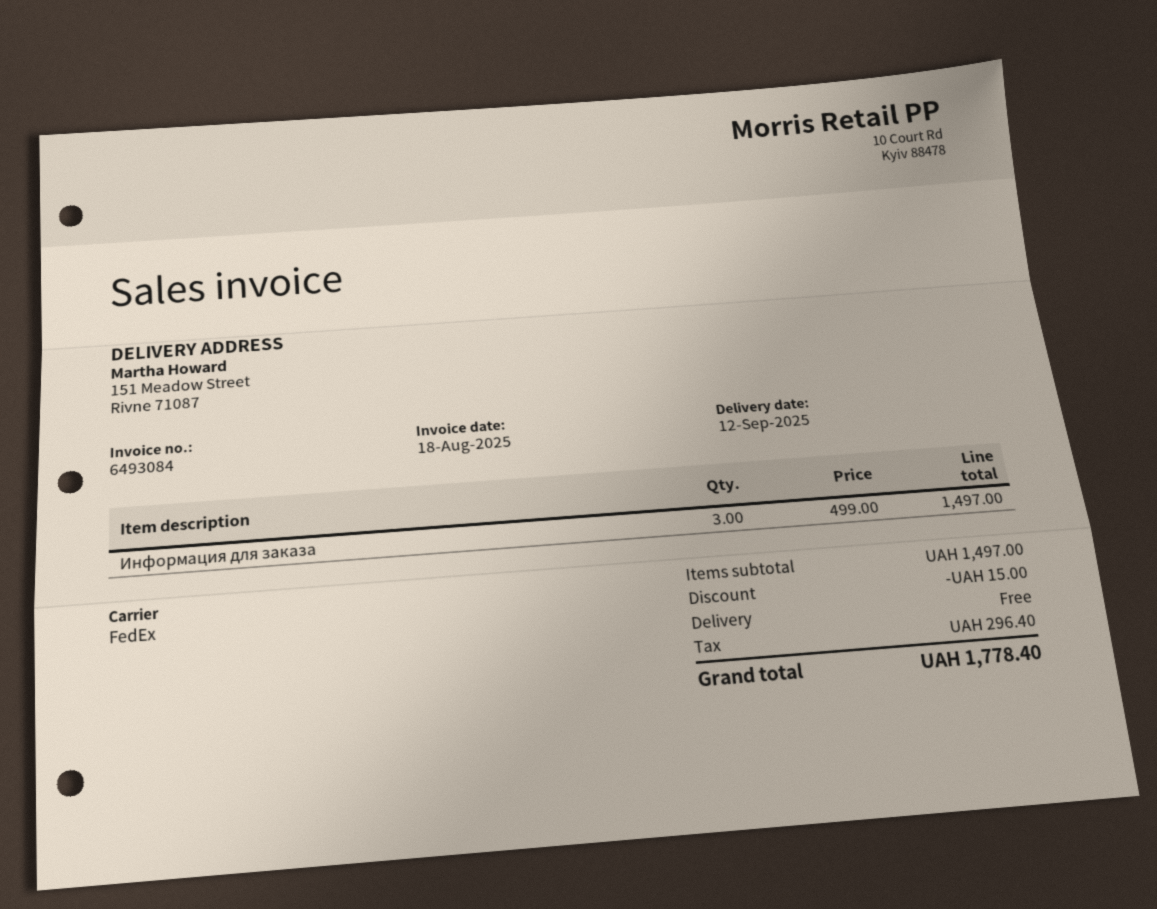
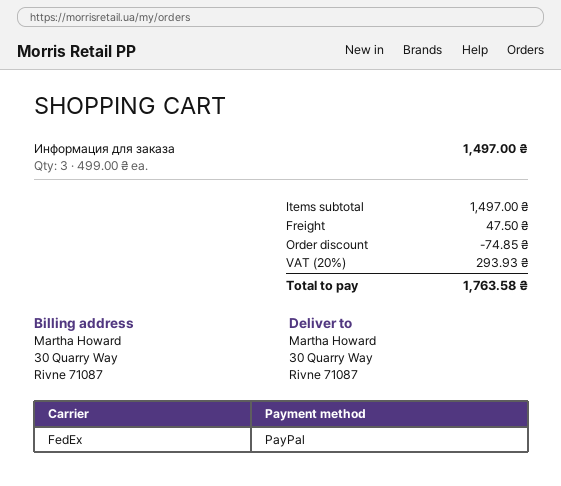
ship to: 151 Meadow Street, Rivne 71087 -> 30 Quarry Way, Rivne 71087
discount: 15.00 -> 74.85
shipping: 0.00 -> 47.50
tax: 296.40 -> 293.93
total: 1778.40 -> 1763.58

